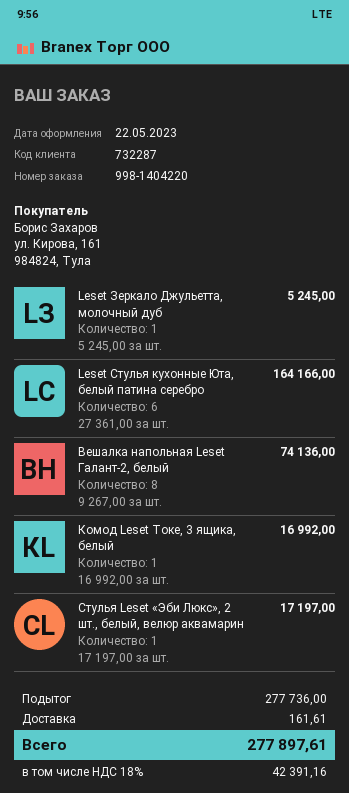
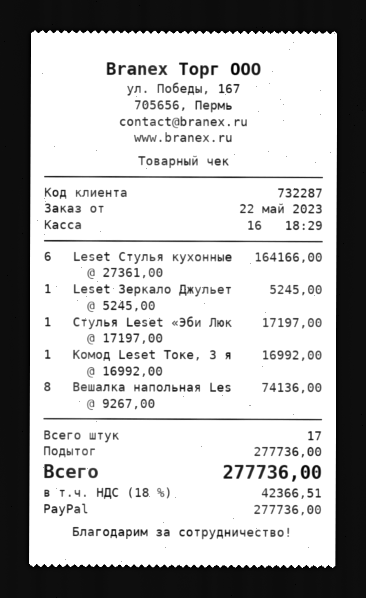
shipping: 161.61 -> none
tax: 18% = 42391.16 -> 18% = 42366.51
total: 277897.61 -> 277736.00

